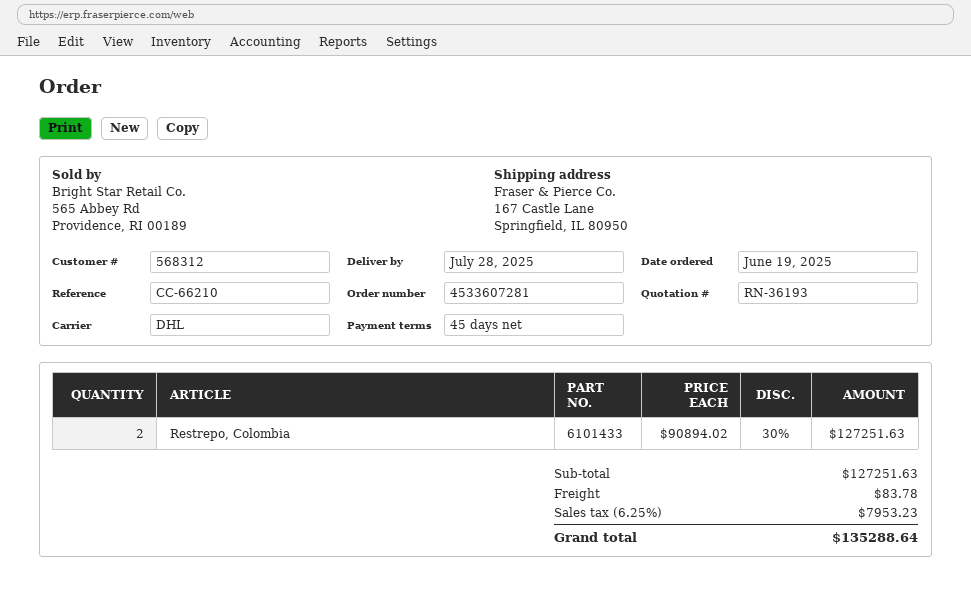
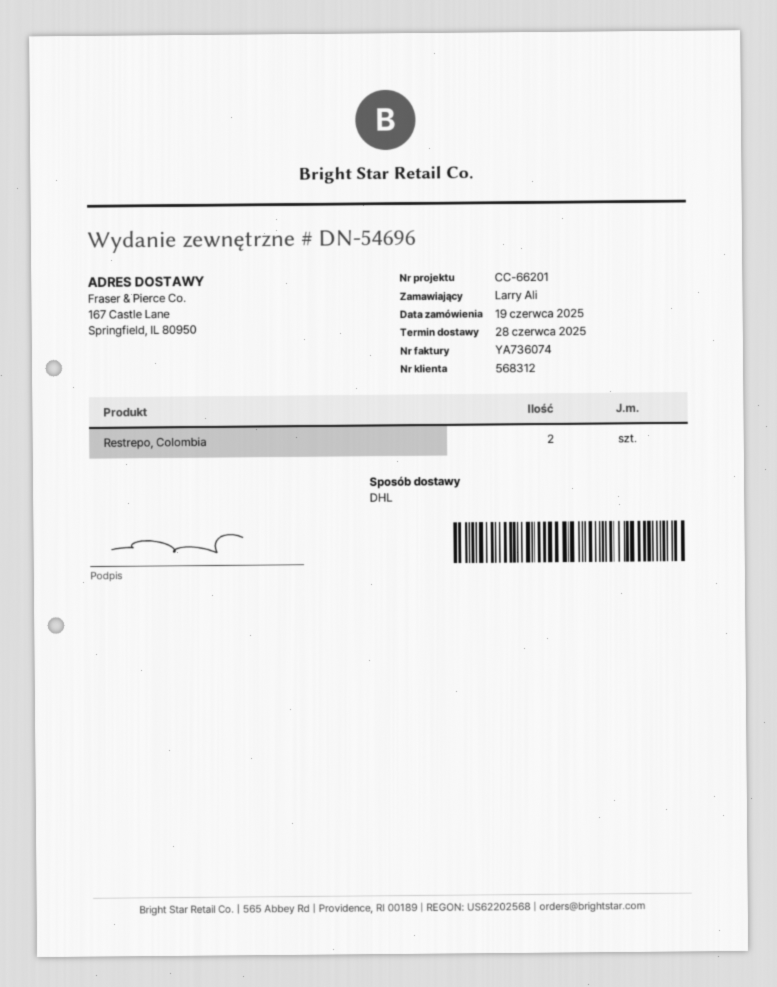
delivery date: 2025-07-28 -> 2025-06-28
reference: CC-66210 -> CC-66201

